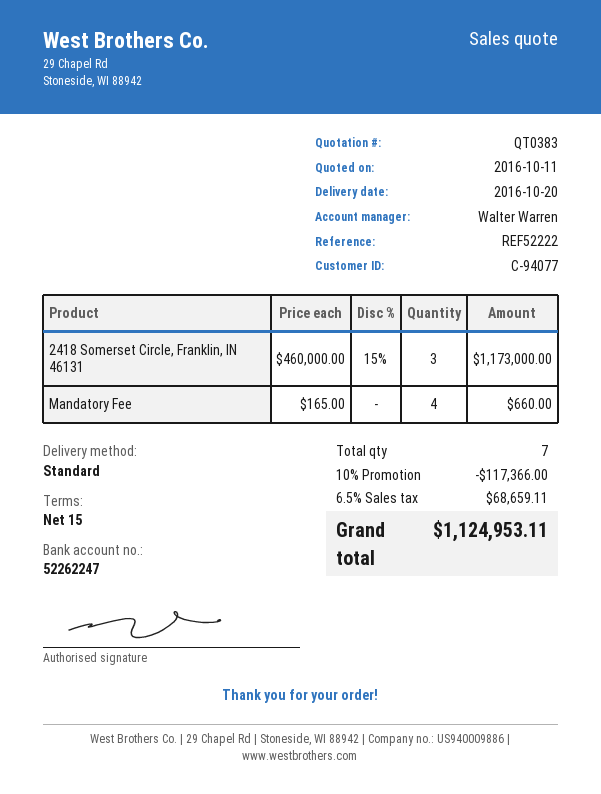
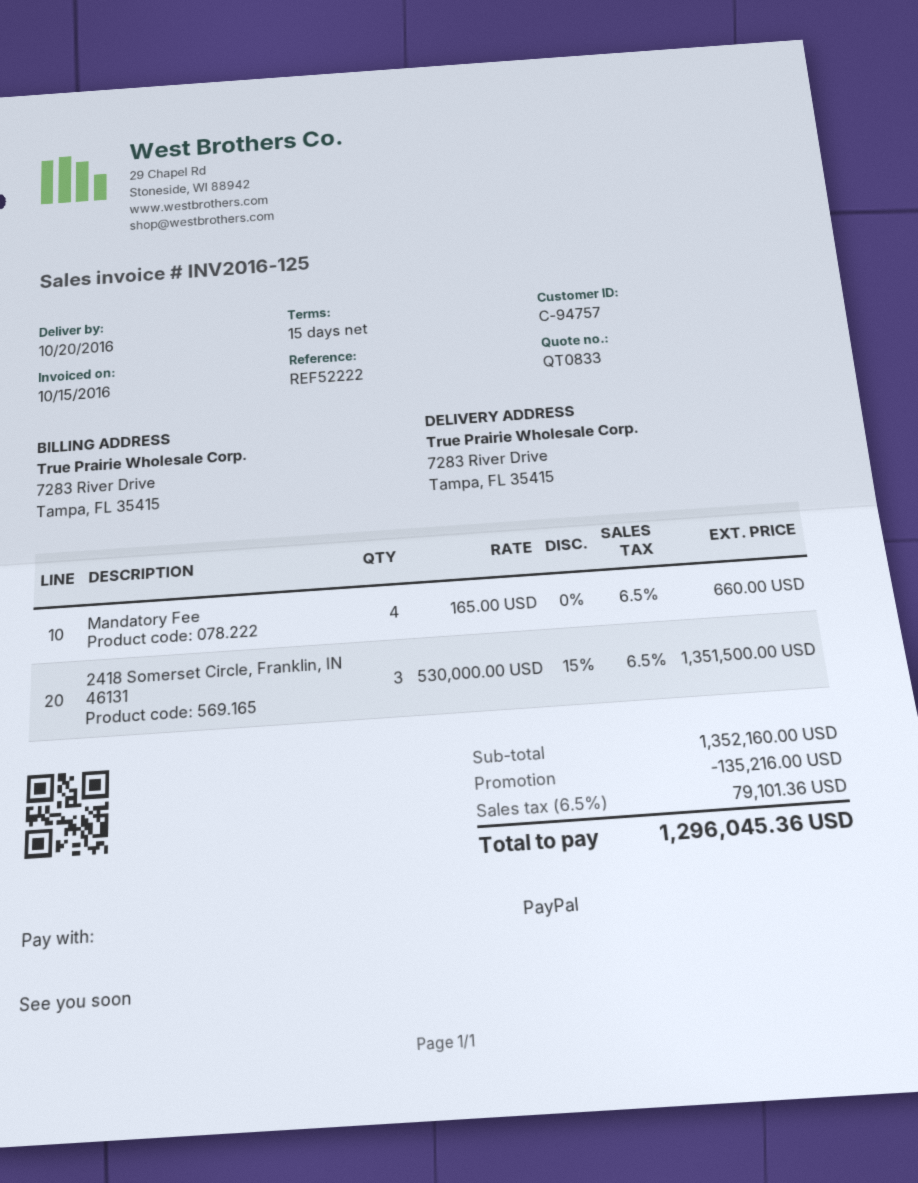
quote number: QT0383 -> QT0833
customer number: C-94077 -> C-94757
2418 Somerset Circle, Franklin, IN 46131: 3 x 460000.00 - 15% = 1173000.00 -> 3 x 530000.00 - 15% = 1351500.00
discount: 117366.00 -> 135216.00
tax: 6.5% = 68659.11 -> 6.5% = 79101.36
total: 1124953.11 -> 1296045.36

